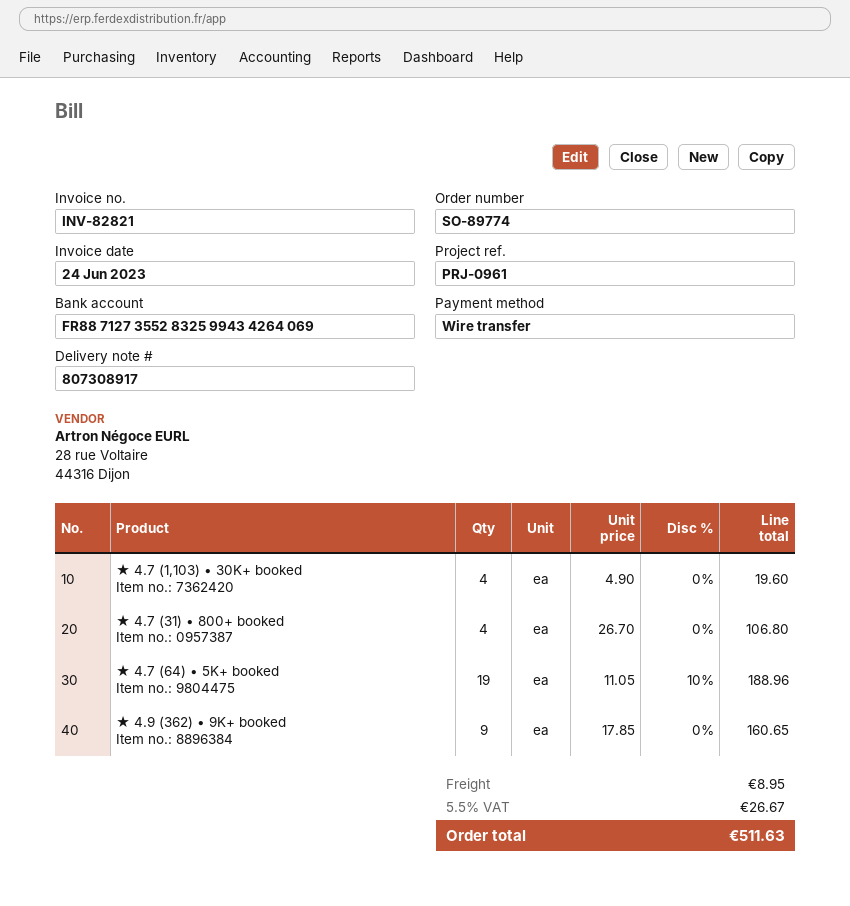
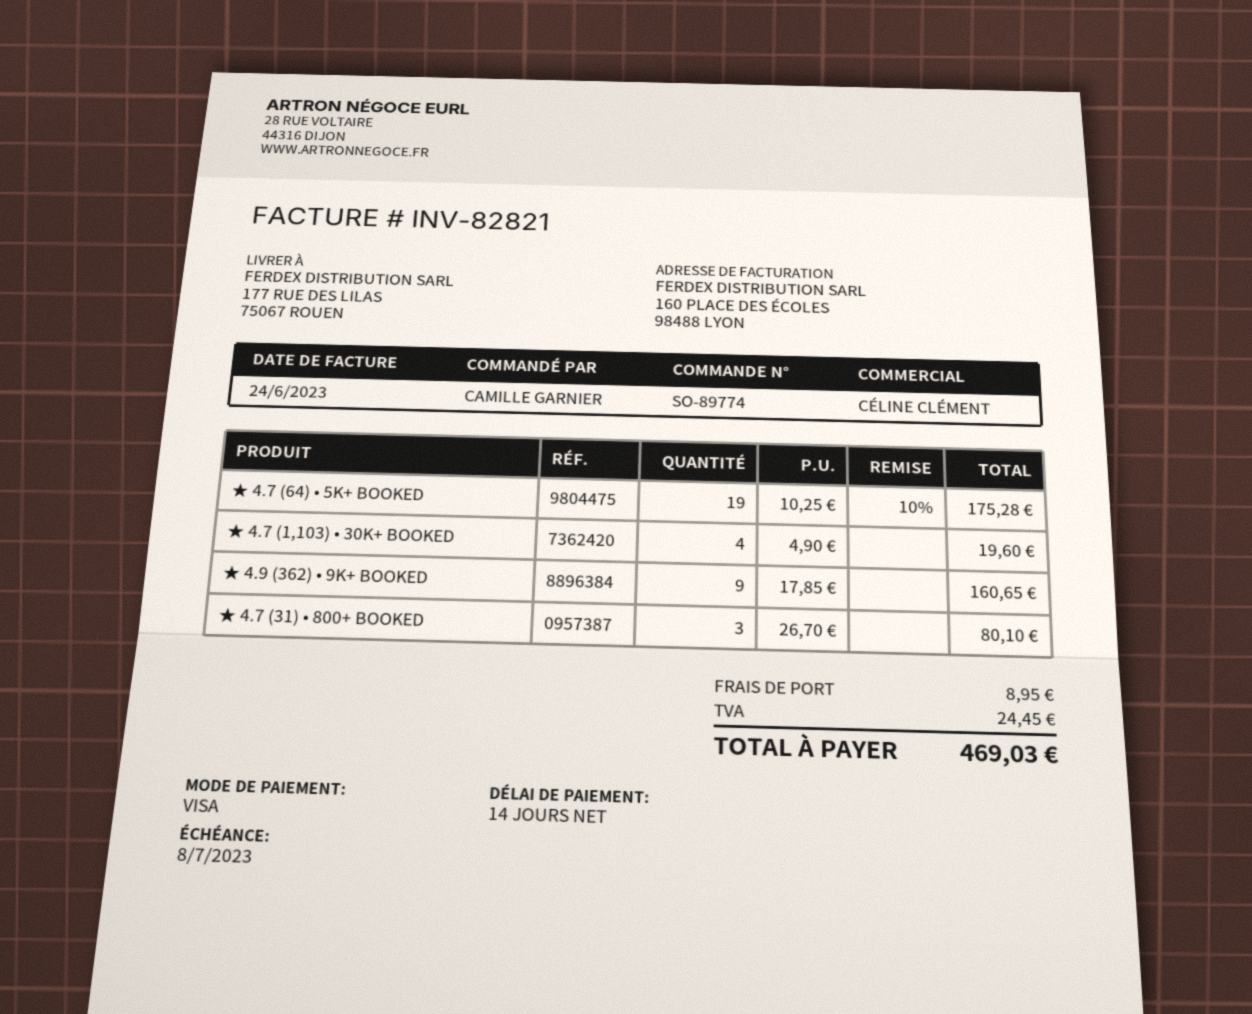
payment method: bank transfer -> Visa
★ 4.7 (31) • 800+ booked: 4 x 26.70 = 106.80 -> 3 x 26.70 = 80.10
★ 4.7 (64) • 5K+ booked: 19 x 11.05 - 10% = 188.96 -> 19 x 10.25 - 10% = 175.28
tax: 26.67 -> 24.45
total: 511.63 -> 469.03

